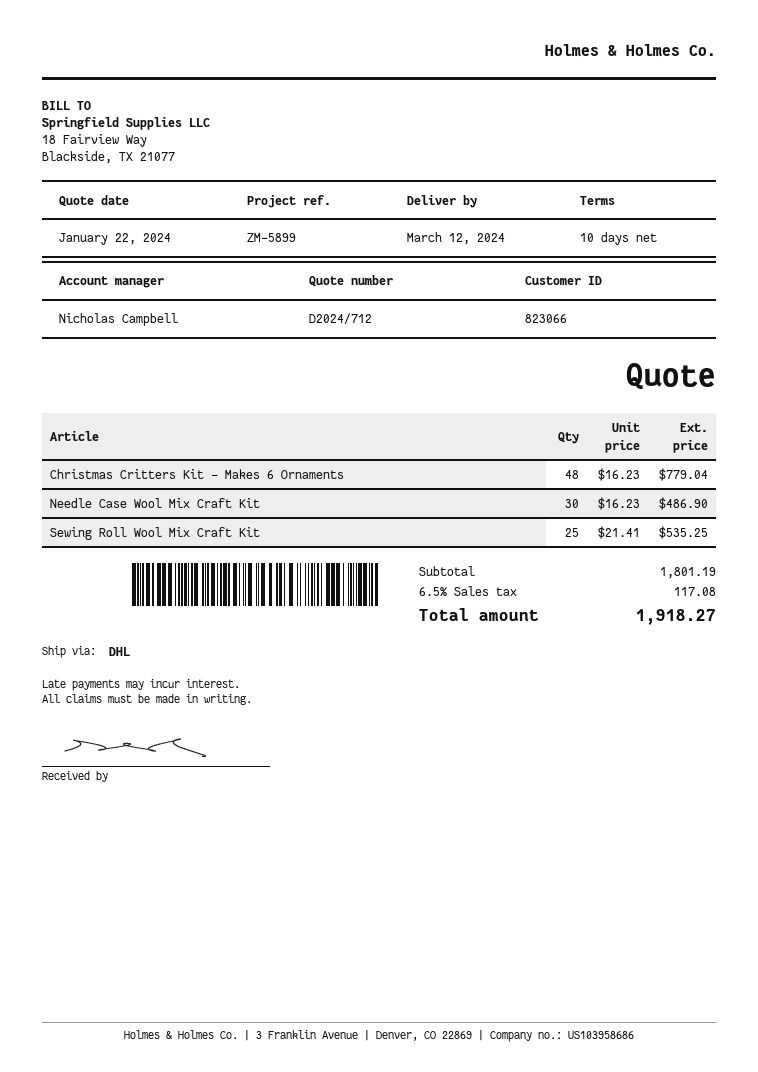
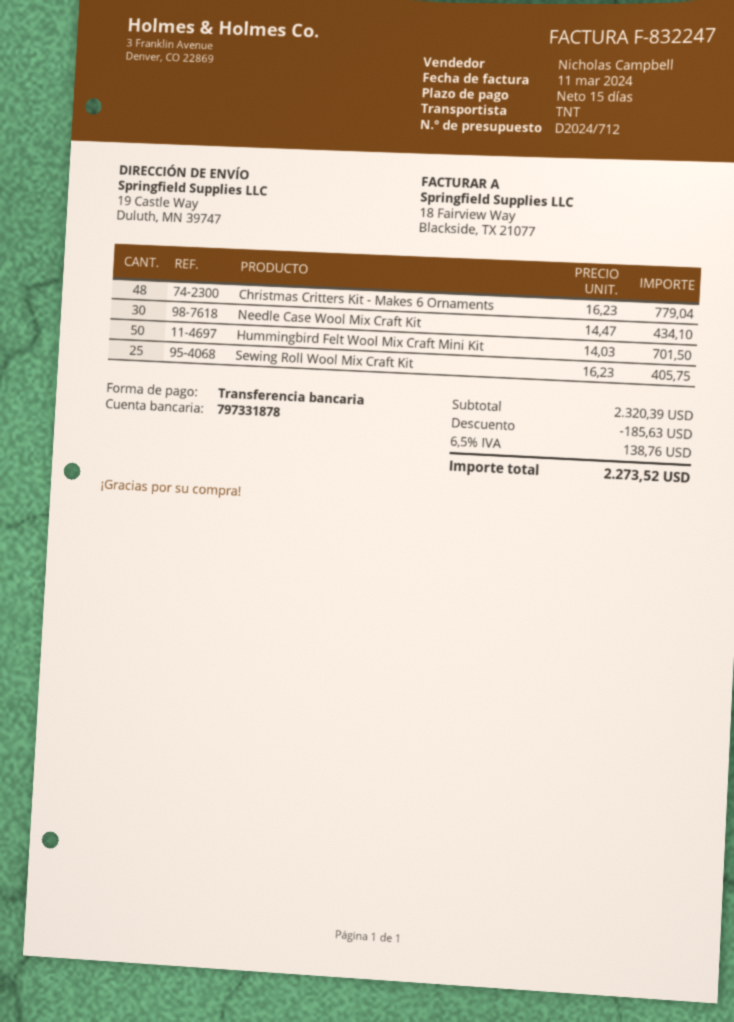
payment terms: 10 days -> 15 days
shipping method: DHL -> TNT
Needle Case Wool Mix Craft Kit: 30 x 16.23 = 486.90 -> 30 x 14.47 = 434.10
Sewing Roll Wool Mix Craft Kit: 25 x 21.41 = 535.25 -> 25 x 16.23 = 405.75
Hummingbird Felt Wool Mix Craft Mini Kit: none -> 50 x 14.03 = 701.50
subtotal: 1801.19 -> 2320.39
discount: none -> 185.63
tax: 6.5% = 117.08 -> 6.5% = 138.76
total: 1918.27 -> 2273.52

